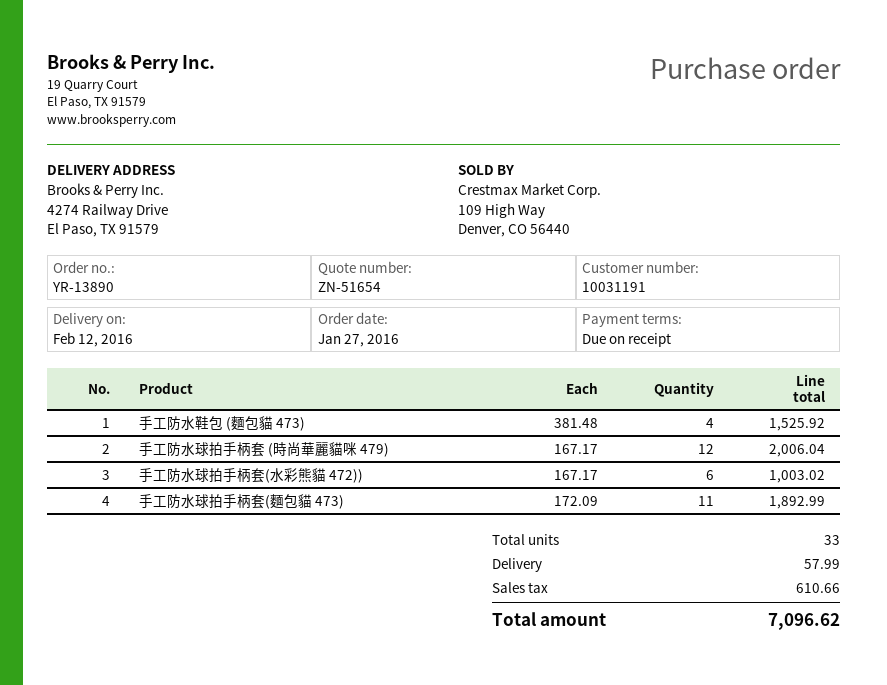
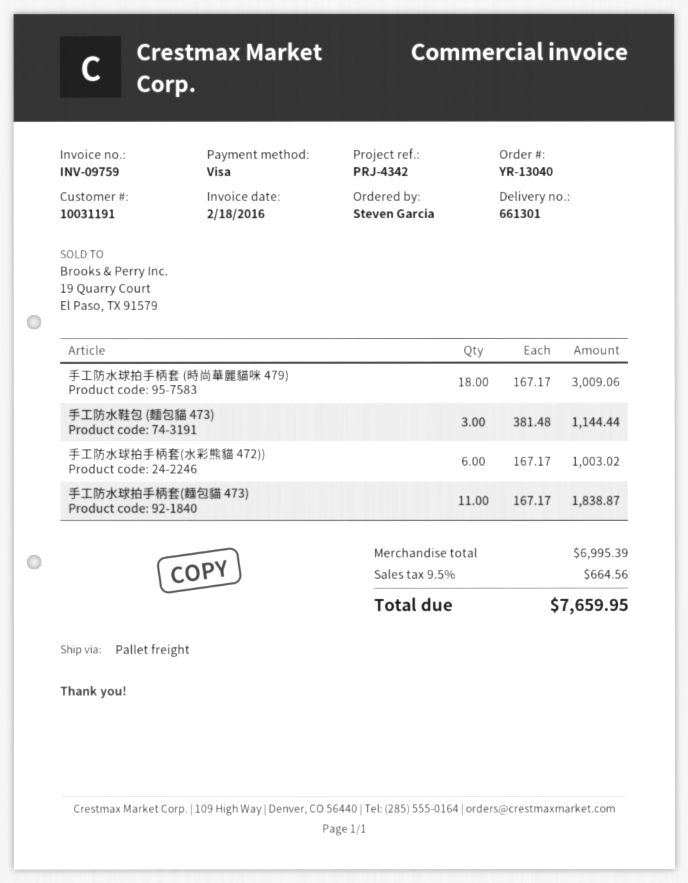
order number: YR-13890 -> YR-13040
手工防水鞋包 (麵包貓 473): 4 x 381.48 = 1525.92 -> 3 x 381.48 = 1144.44
手工防水球拍手柄套 (時尚華麗貓咪 479): 12 x 167.17 = 2006.04 -> 18 x 167.17 = 3009.06
手工防水球拍手柄套(麵包貓 473): 11 x 172.09 = 1892.99 -> 11 x 167.17 = 1838.87
shipping: 57.99 -> none
tax: 610.66 -> 664.56
total: 7096.62 -> 7659.95

